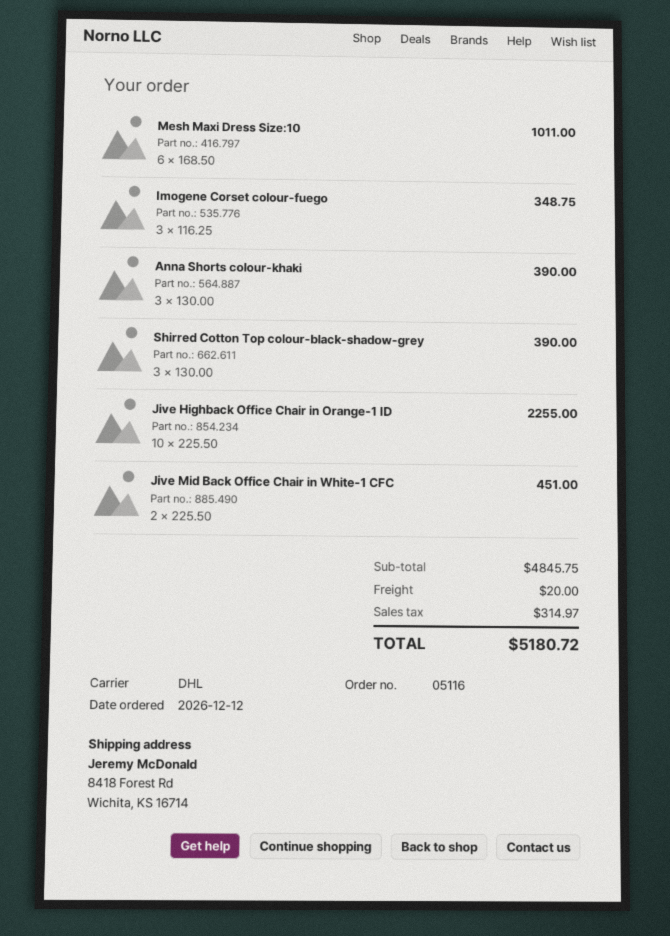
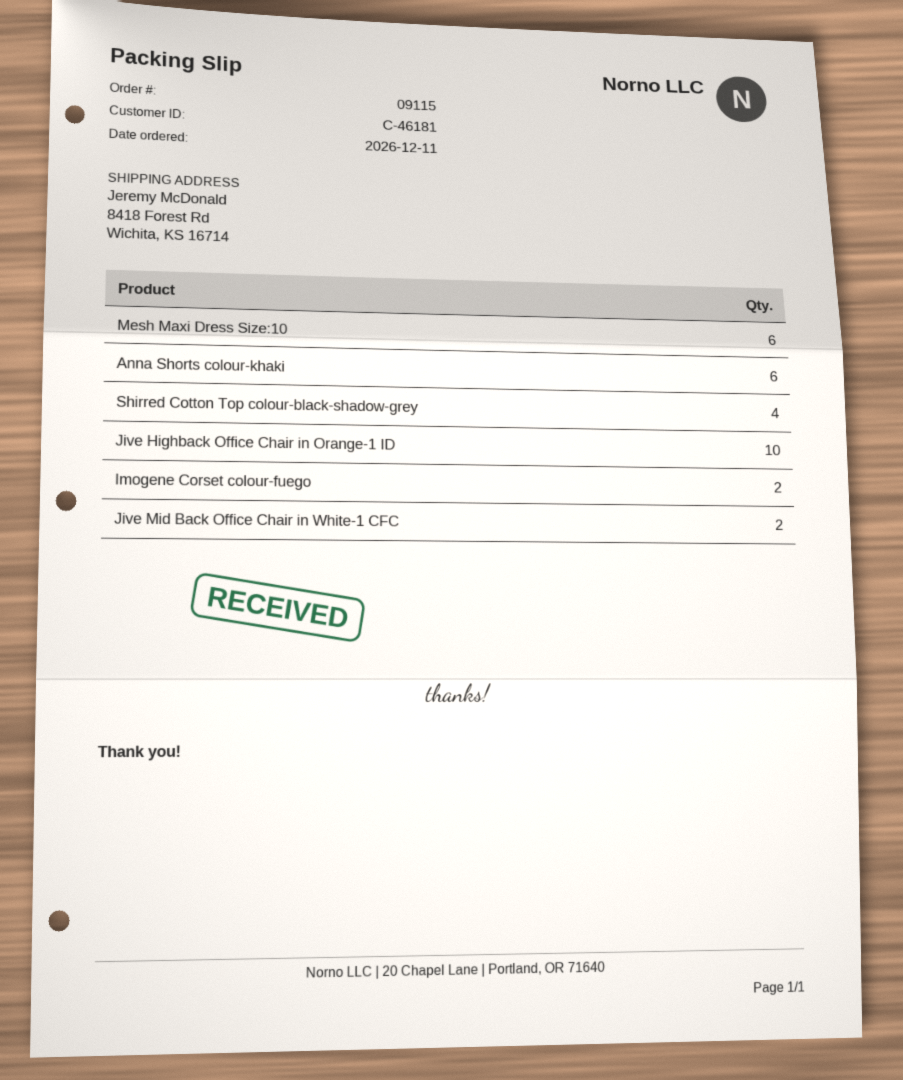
order number: 05116 -> 09115
order date: 2026-12-12 -> 2026-12-11
Imogene Corset colour-fuego: 3 -> 2
Anna Shorts colour-khaki: 3 -> 6
Shirred Cotton Top colour-black-shadow-grey: 3 -> 4

